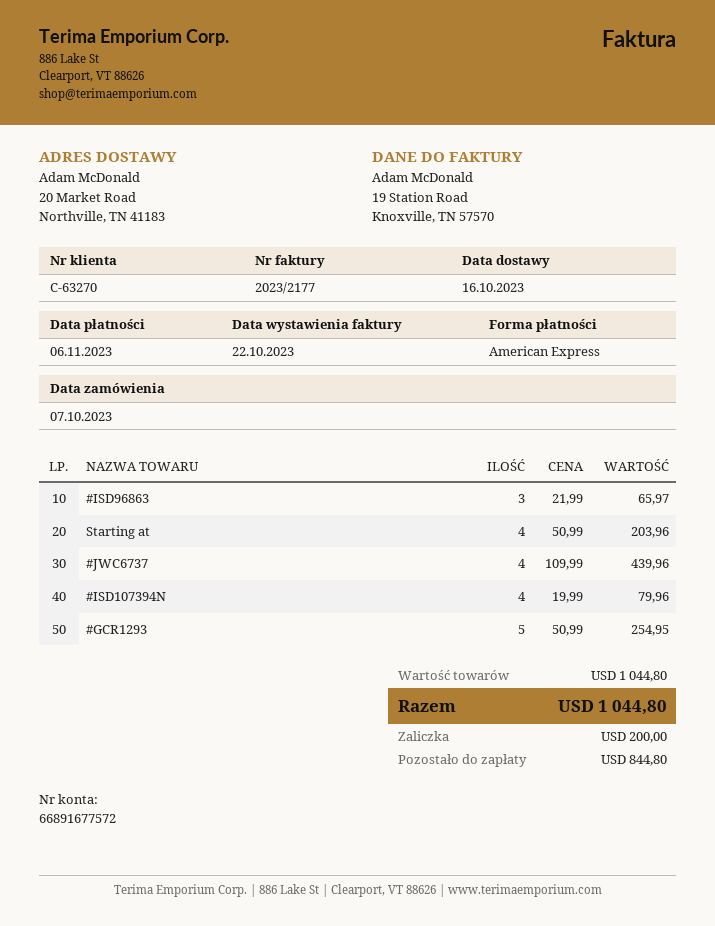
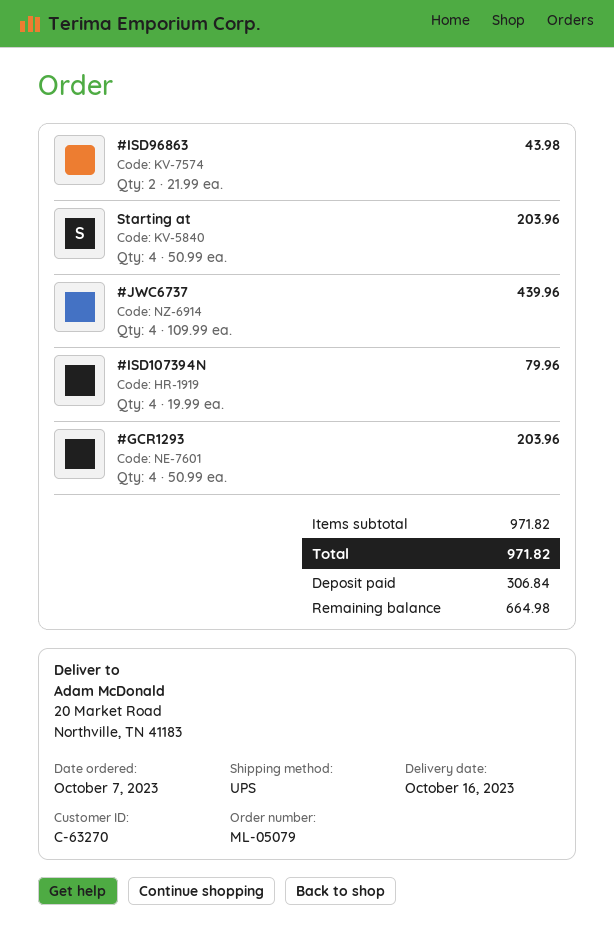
#ISD96863: 3 x 21.99 = 65.97 -> 2 x 21.99 = 43.98
#GCR1293: 5 x 50.99 = 254.95 -> 4 x 50.99 = 203.96
subtotal: 1044.80 -> 971.82
total: 1044.80 -> 971.82
deposit: 200.00 -> 306.84
balance: 844.80 -> 664.98

